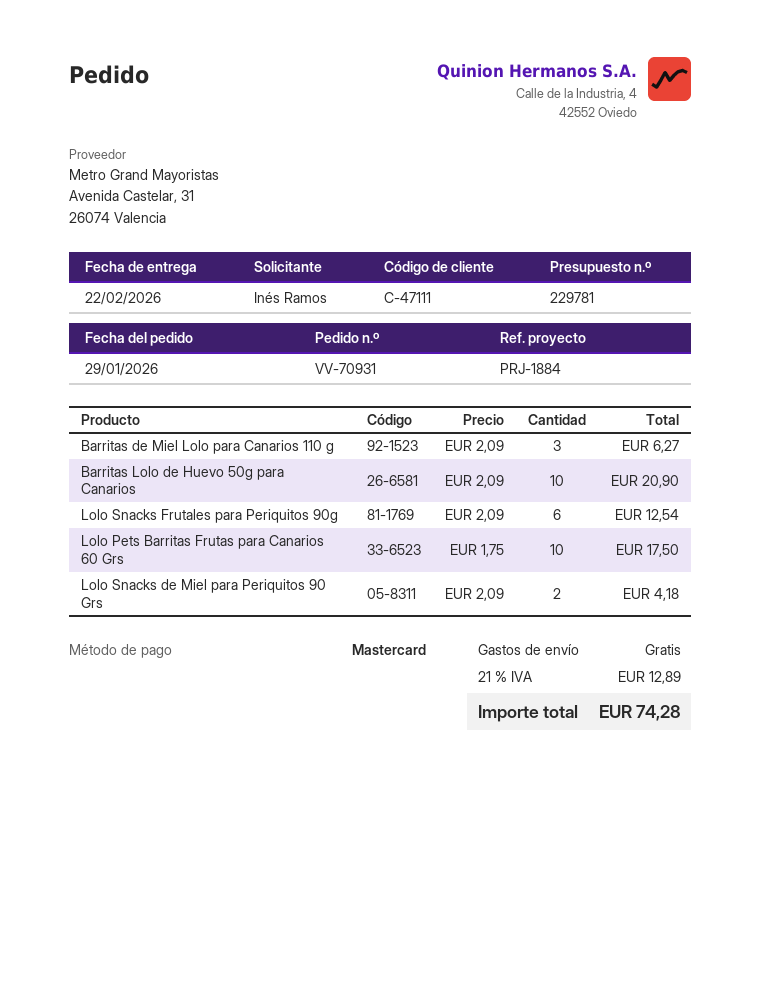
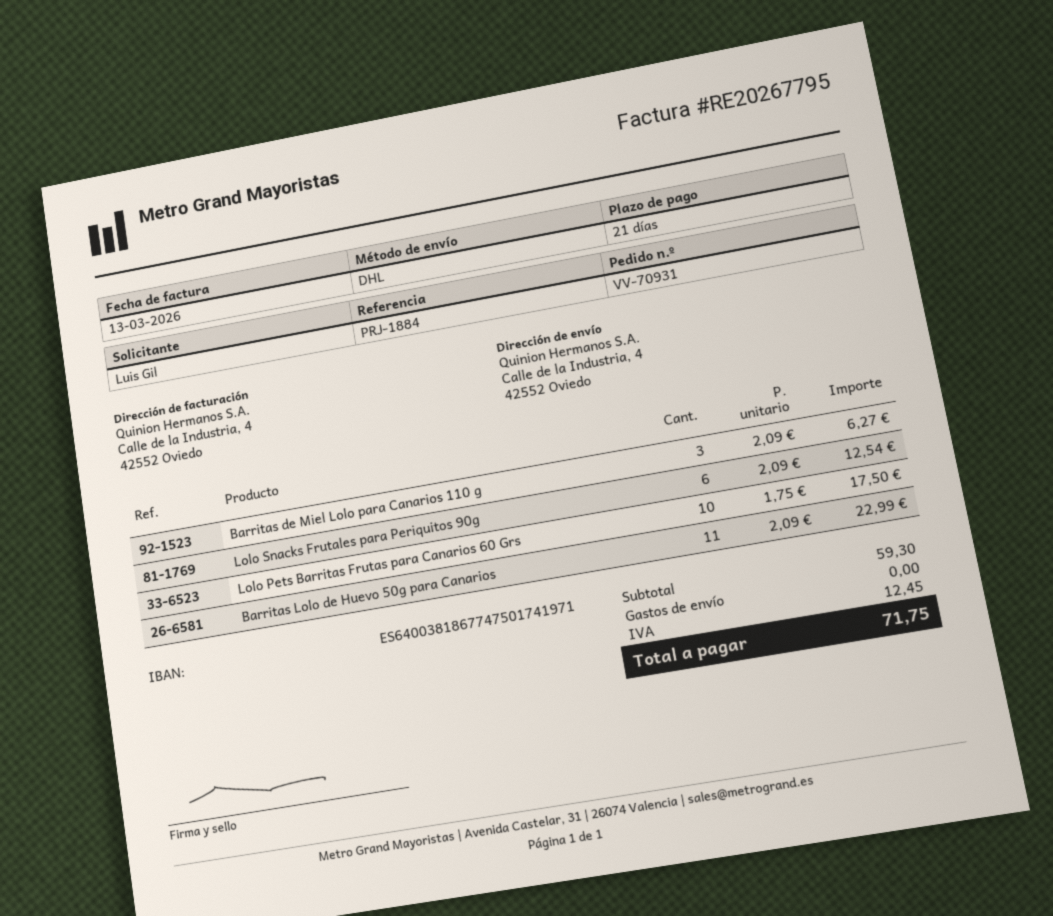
ordered by: Inés Ramos -> Luis Gil
Barritas Lolo de Huevo 50g para Canarios: 10 x 2.09 = 20.90 -> 11 x 2.09 = 22.99
Lolo Snacks de Miel para Periquitos 90 Grs: 2 x 2.09 = 4.18 -> none
tax: 12.89 -> 12.45
total: 74.28 -> 71.75

